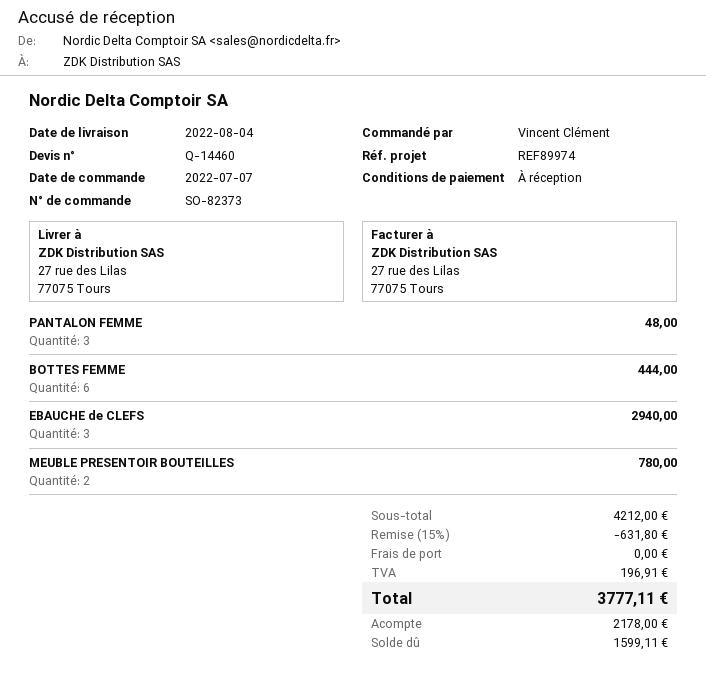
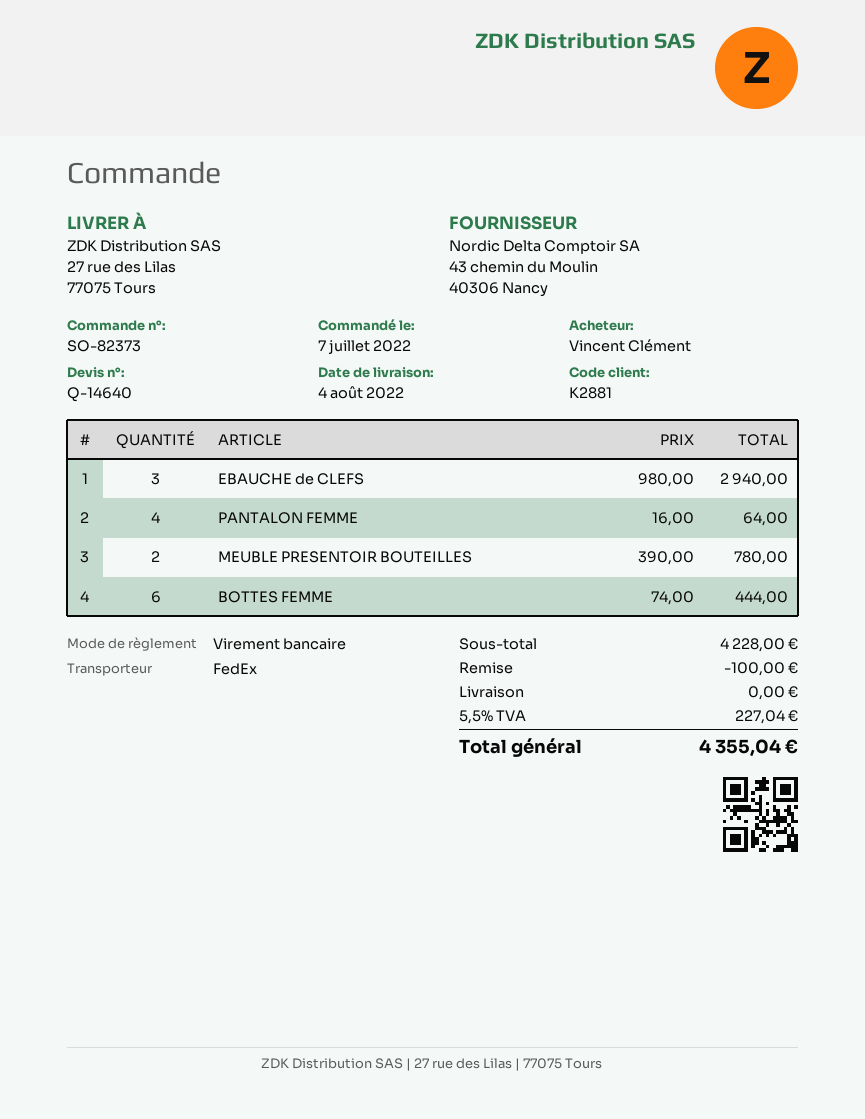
quote number: Q-14460 -> Q-14640
PANTALON FEMME: 3 for 48.00 -> 4 for 64.00
subtotal: 4212.00 -> 4228.00
discount: 631.80 -> 100.00
tax: 196.91 -> 227.04
total: 3777.11 -> 4355.04

